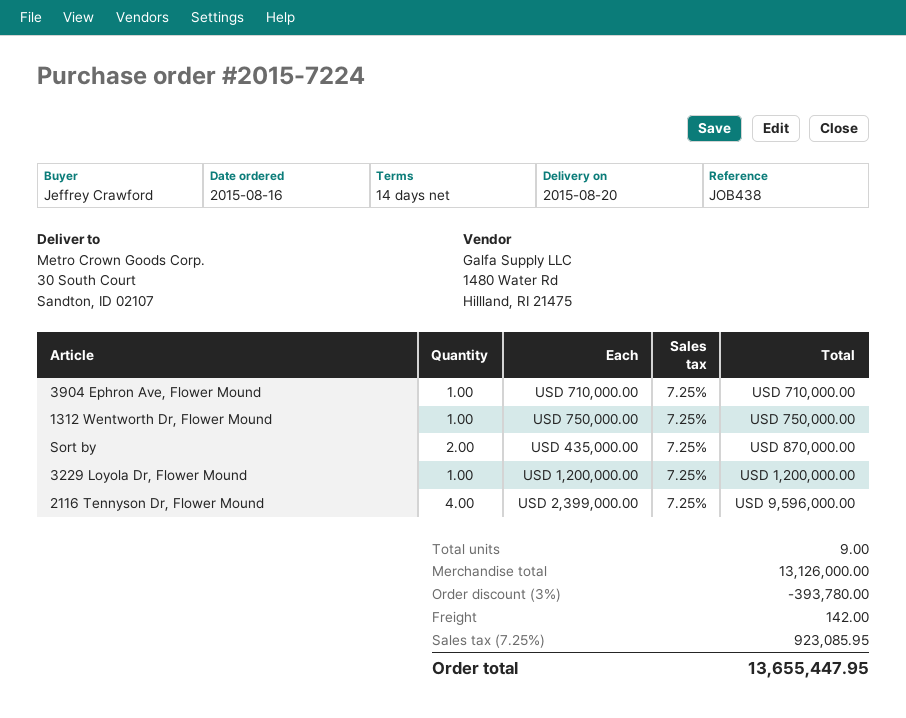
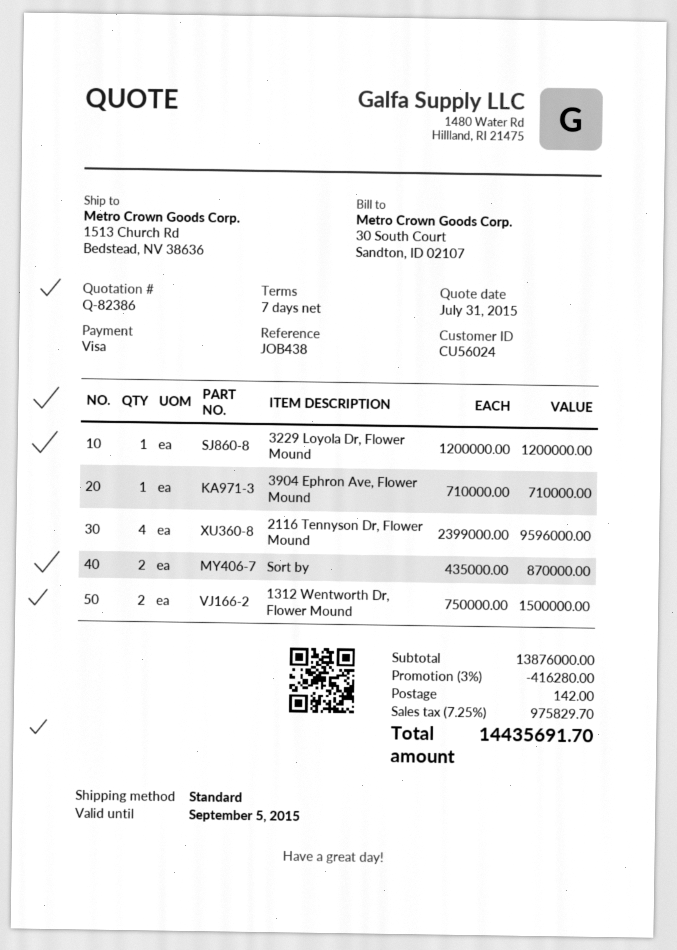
payment terms: 14 days -> 7 days
ship to: 30 South Court, Sandton, ID 02107 -> 1513 Church Rd, Bedstead, NV 38636
1312 Wentworth Dr, Flower Mound: 1 x 750000.00 = 750000.00 -> 2 x 750000.00 = 1500000.00
subtotal: 13126000.00 -> 13876000.00
discount: 3% = 393780.00 -> 3% = 416280.00
tax: 7.25% = 923085.95 -> 7.25% = 975829.70
total: 13655447.95 -> 14435691.70

